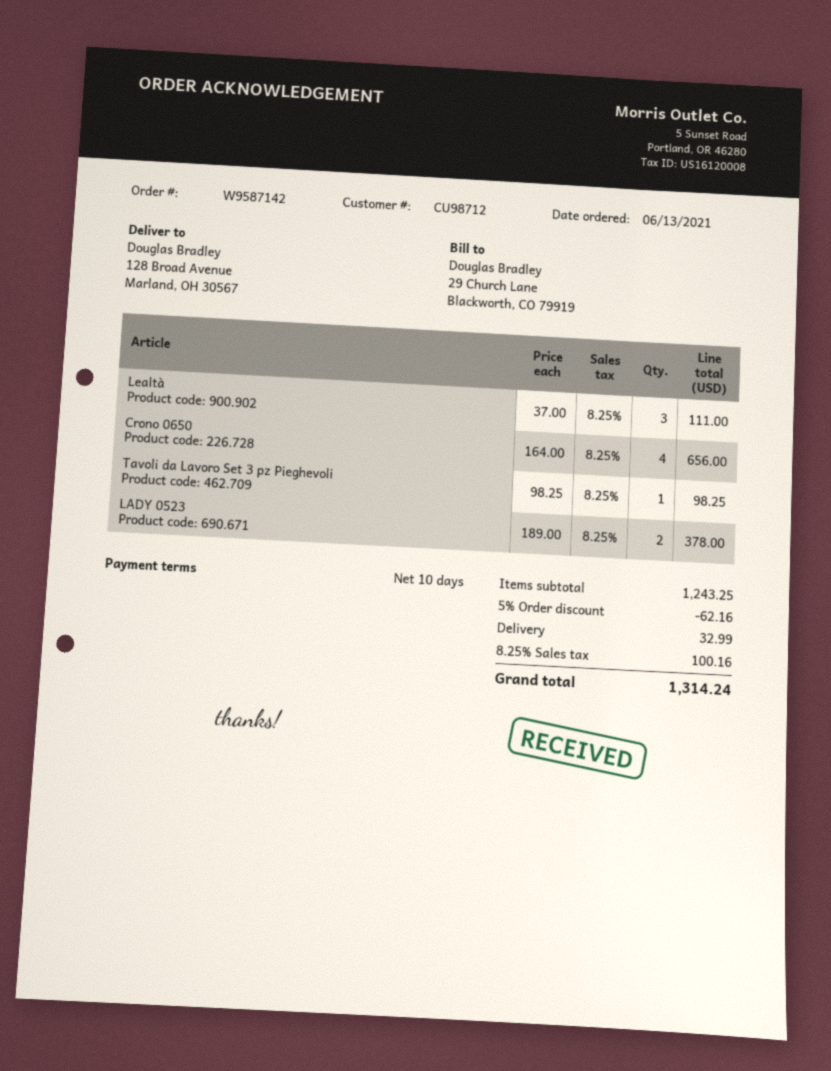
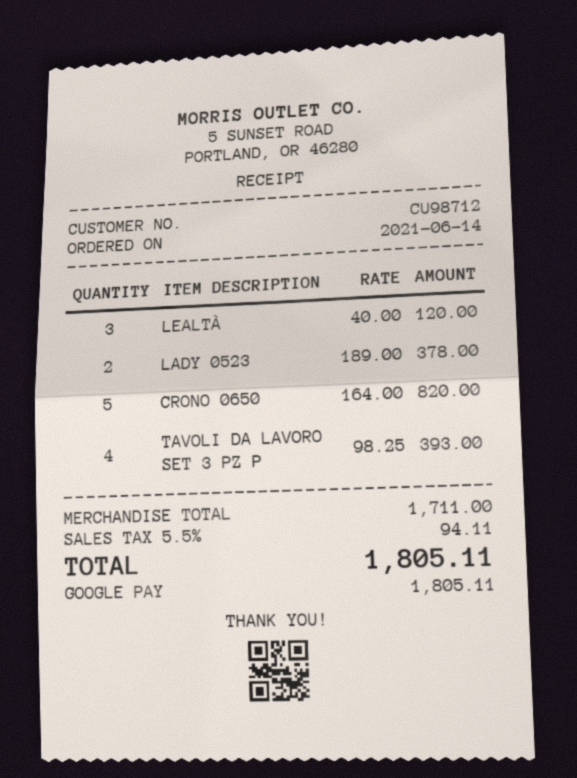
order date: 2021-06-13 -> 2021-06-14
Lealtà: 3 x 37.00 = 111.00 -> 3 x 40.00 = 120.00
Crono 0650: 4 x 164.00 = 656.00 -> 5 x 164.00 = 820.00
Tavoli da Lavoro Set 3 pz Pieghevoli: 1 x 98.25 = 98.25 -> 4 x 98.25 = 393.00
subtotal: 1243.25 -> 1711.00
discount: 5% = 62.16 -> none
shipping: 32.99 -> none
tax: 8.25% = 100.16 -> 5.5% = 94.11
total: 1314.24 -> 1805.11

